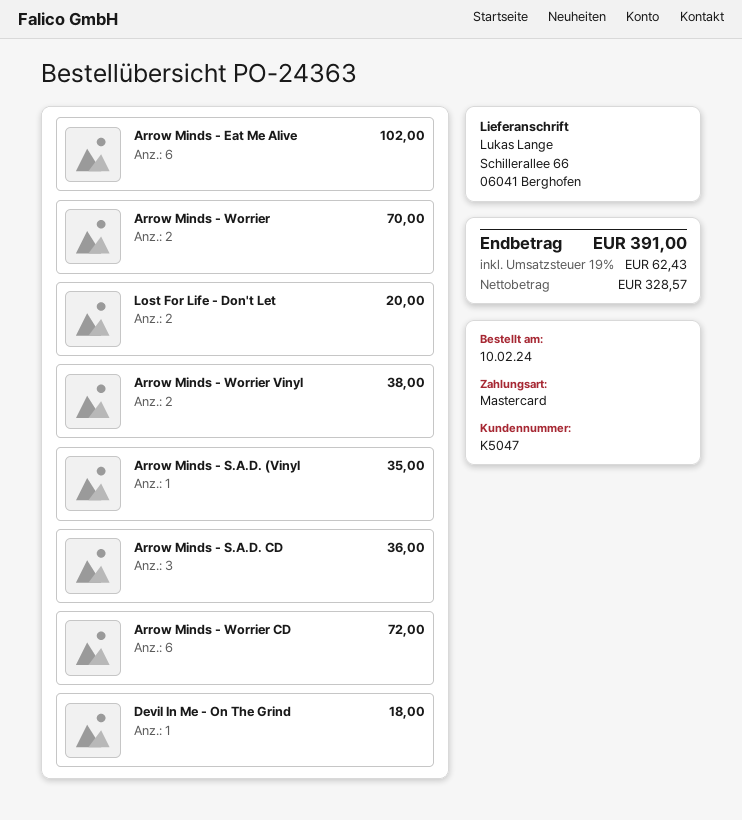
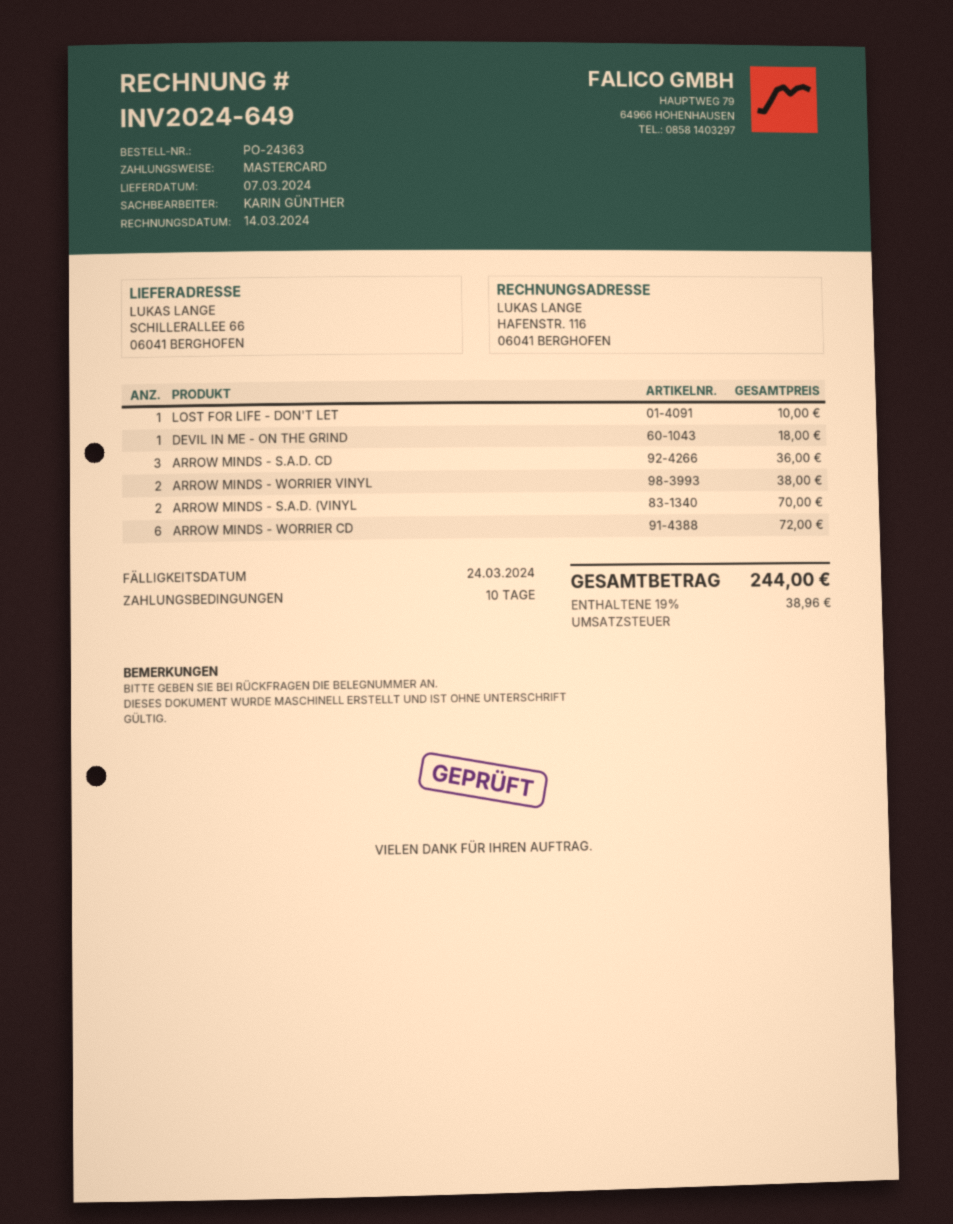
Arrow Minds - Eat Me Alive: 6 for 102.00 -> none
Arrow Minds - Worrier: 2 for 70.00 -> none
Lost For Life - Don't Let: 2 for 20.00 -> 1 for 10.00
Arrow Minds - S.A.D. (Vinyl: 1 for 35.00 -> 2 for 70.00
tax: 19% = 62.43 -> 19% = 38.96
total: 391.00 -> 244.00

